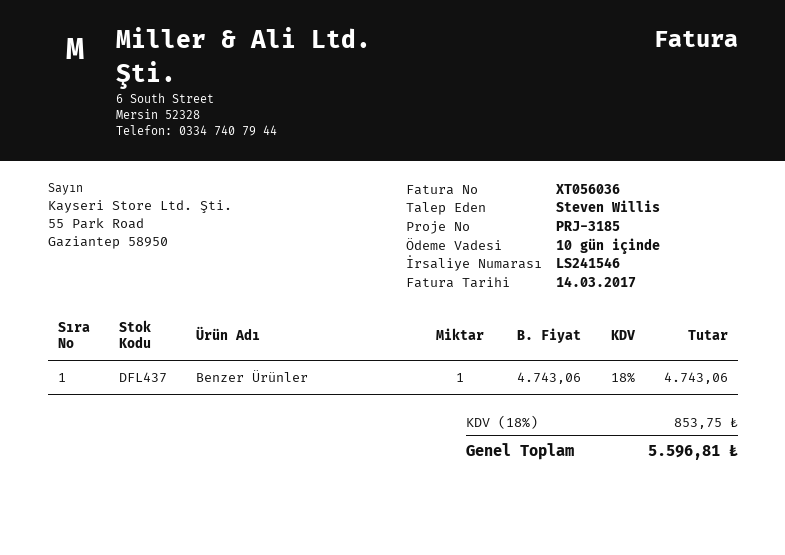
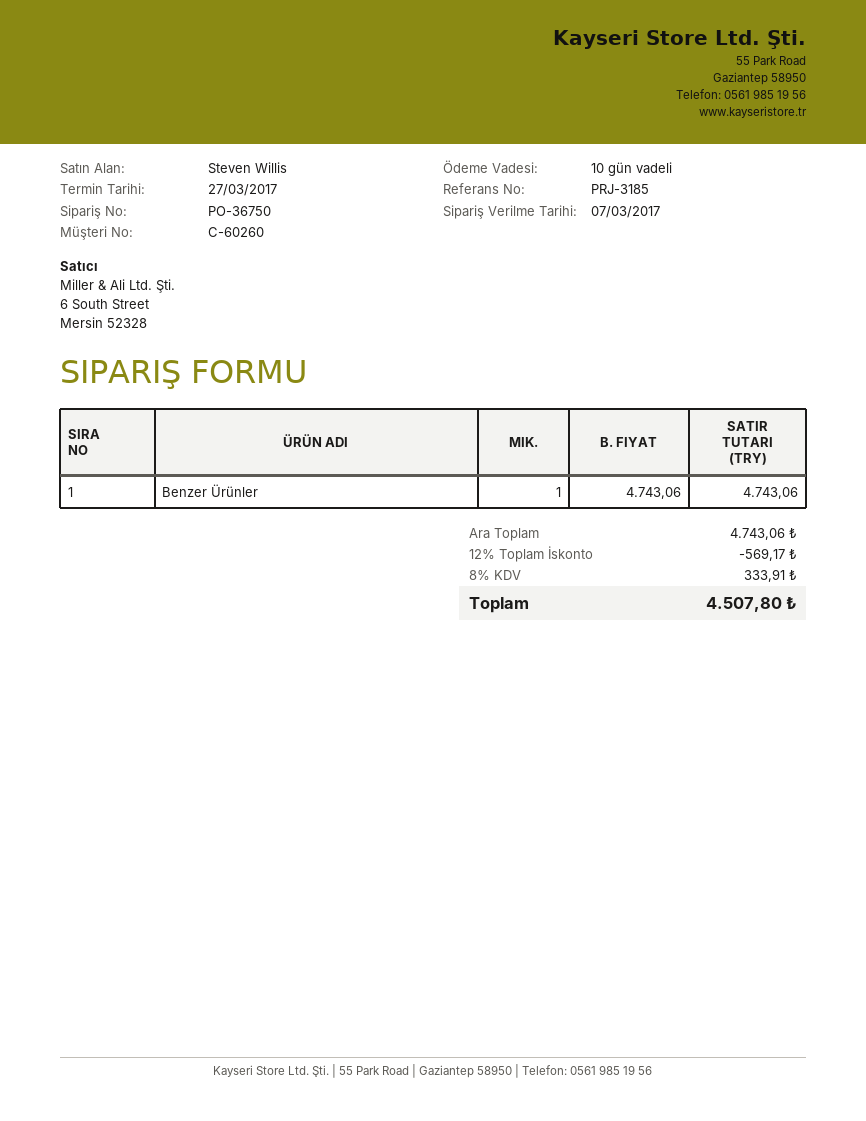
discount: none -> 12% = 569.17
tax: 18% = 853.75 -> 8% = 333.91
total: 5596.81 -> 4507.80

